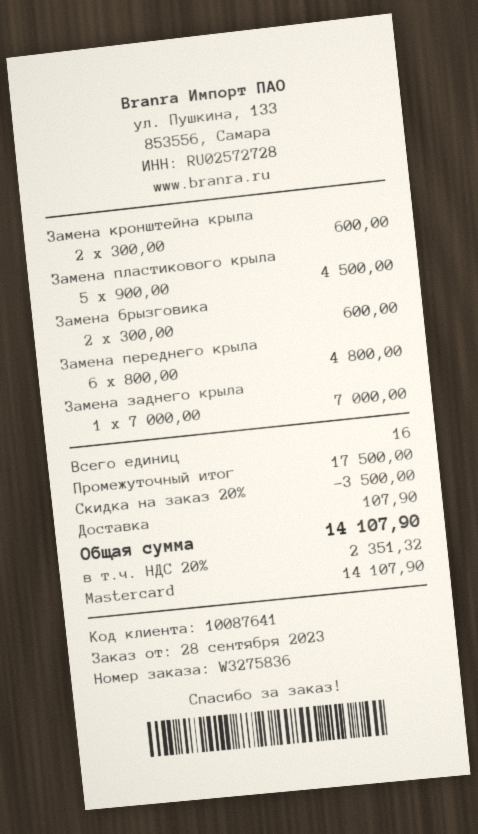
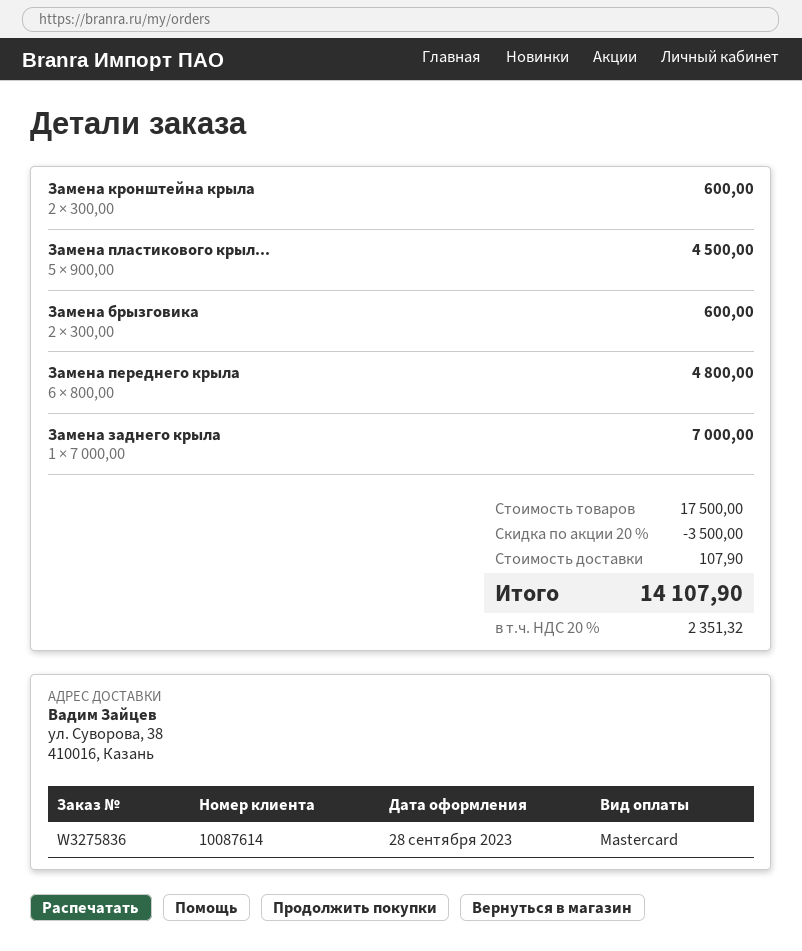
customer number: 10087641 -> 10087614

